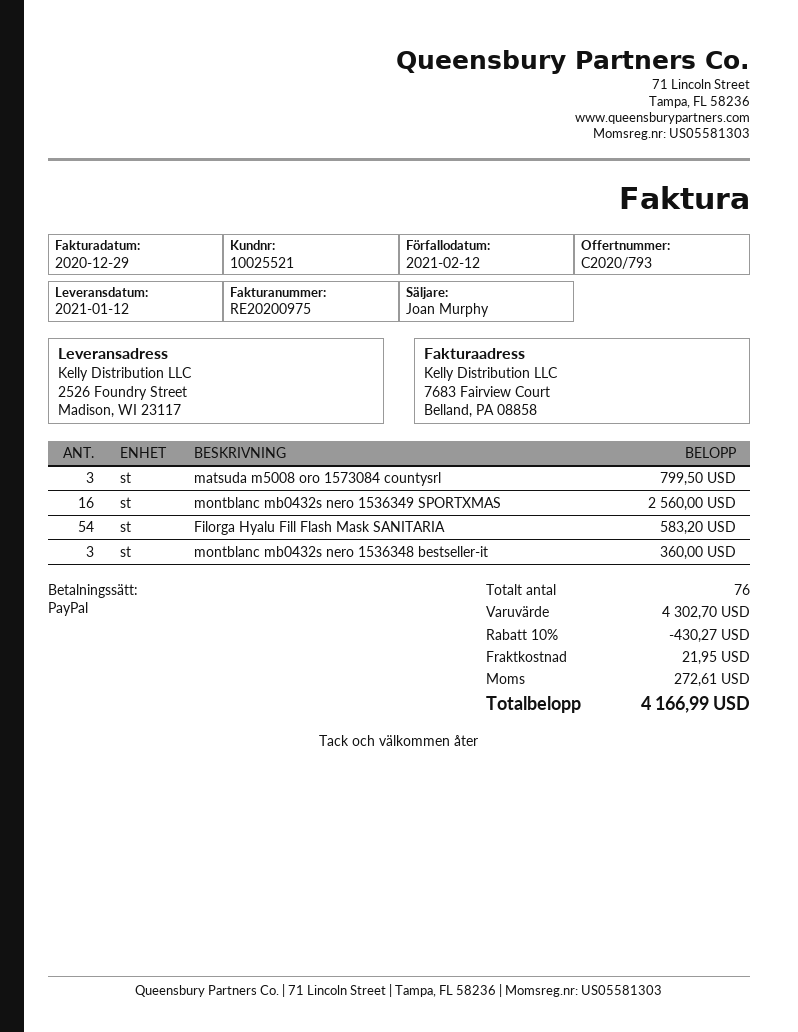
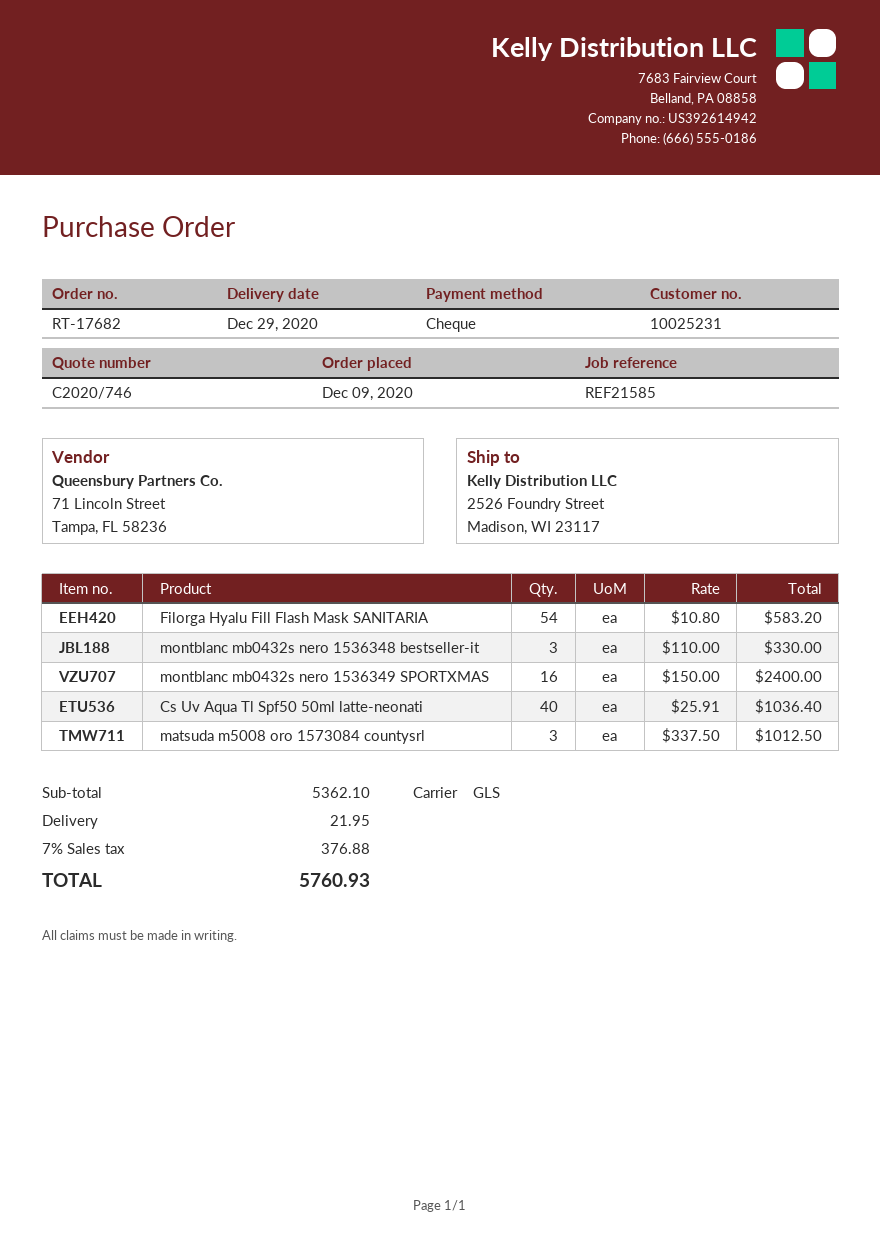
quote number: C2020/793 -> C2020/746
delivery date: 2021-01-12 -> 2020-12-29
customer number: 10025521 -> 10025231
payment method: PayPal -> cheque
matsuda m5008 oro 1573084 countysrl: 3 for 799.50 -> 3 for 1012.50
montblanc mb0432s nero 1536349 SPORTXMAS: 16 for 2560.00 -> 16 for 2400.00
montblanc mb0432s nero 1536348 bestseller-it: 3 for 360.00 -> 3 for 330.00
Cs Uv Aqua Tl Spf50 50ml latte-neonati: none -> 40 for 1036.40
subtotal: 4302.70 -> 5362.10
discount: 10% = 430.27 -> none
tax: 272.61 -> 376.88
total: 4166.99 -> 5760.93

